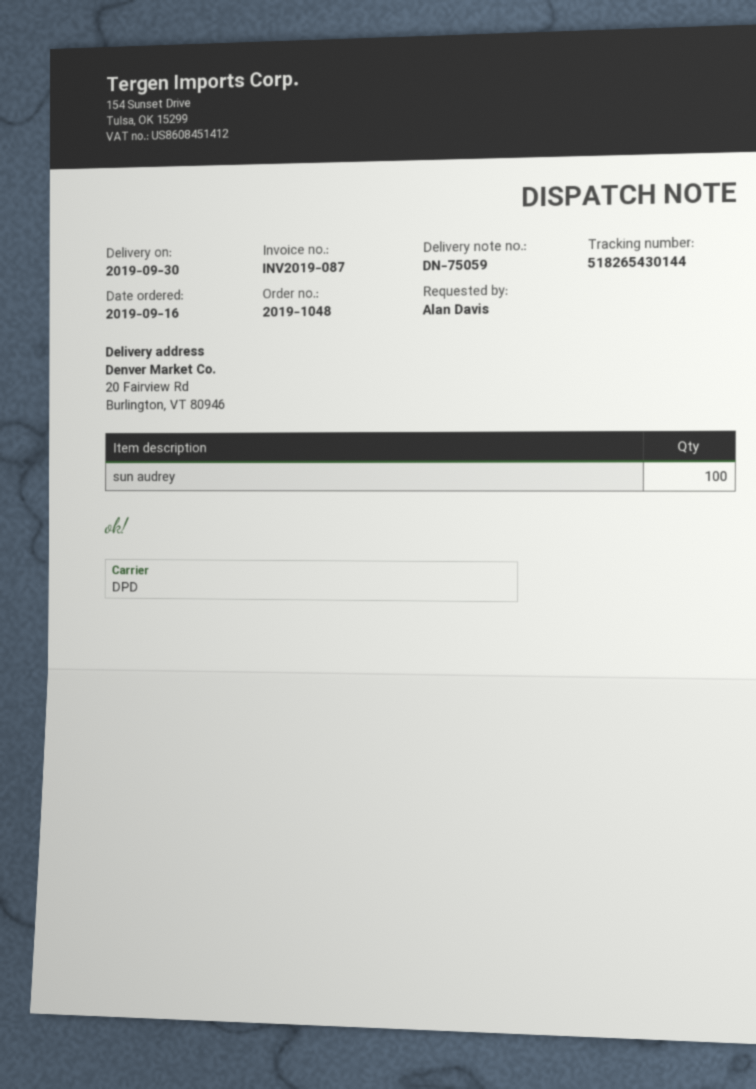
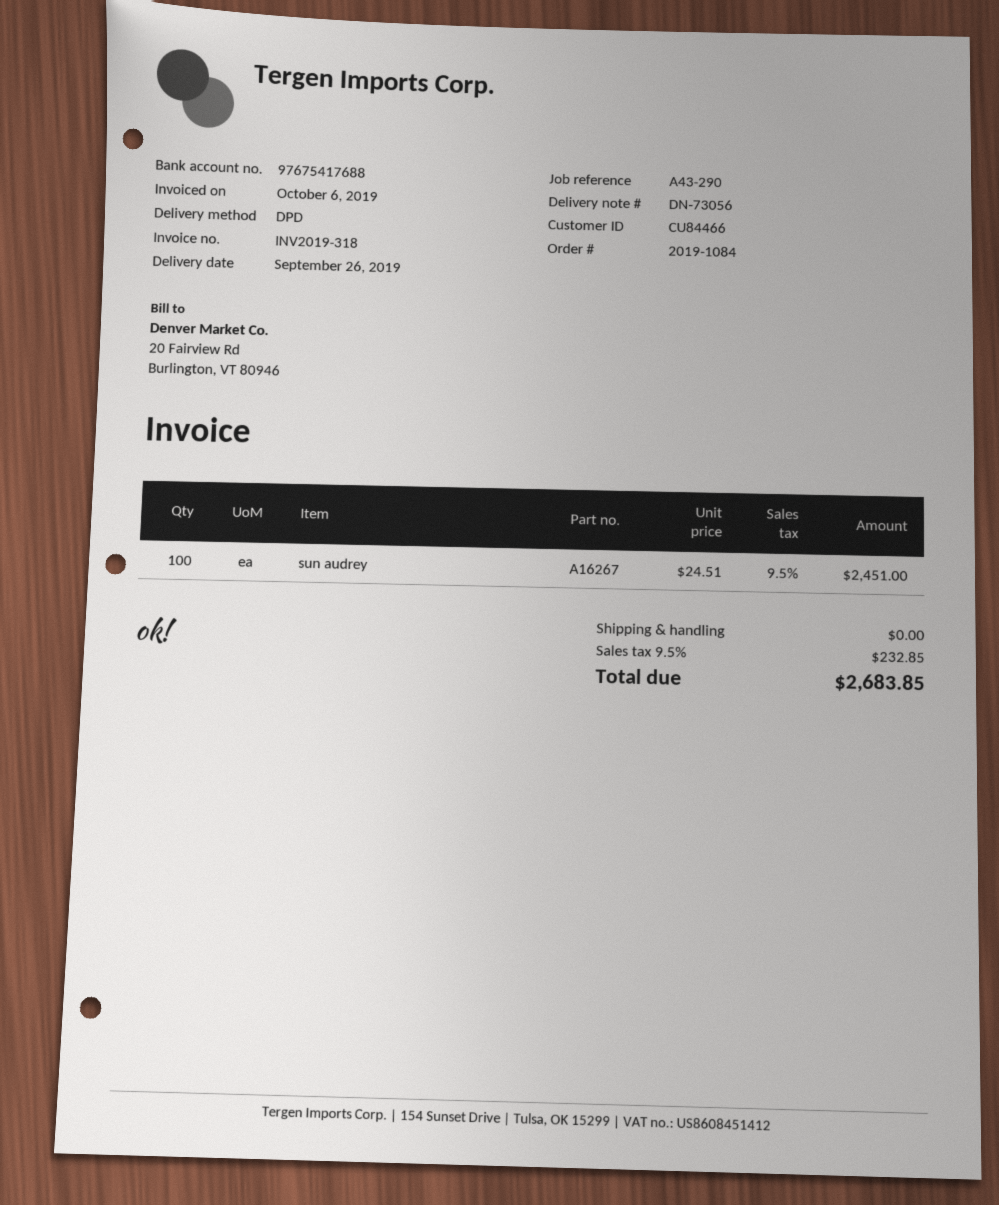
order number: 2019-1048 -> 2019-1084
delivery note number: DN-75059 -> DN-73056
delivery date: 2019-09-30 -> 2019-09-26
invoice number: INV2019-087 -> INV2019-318

